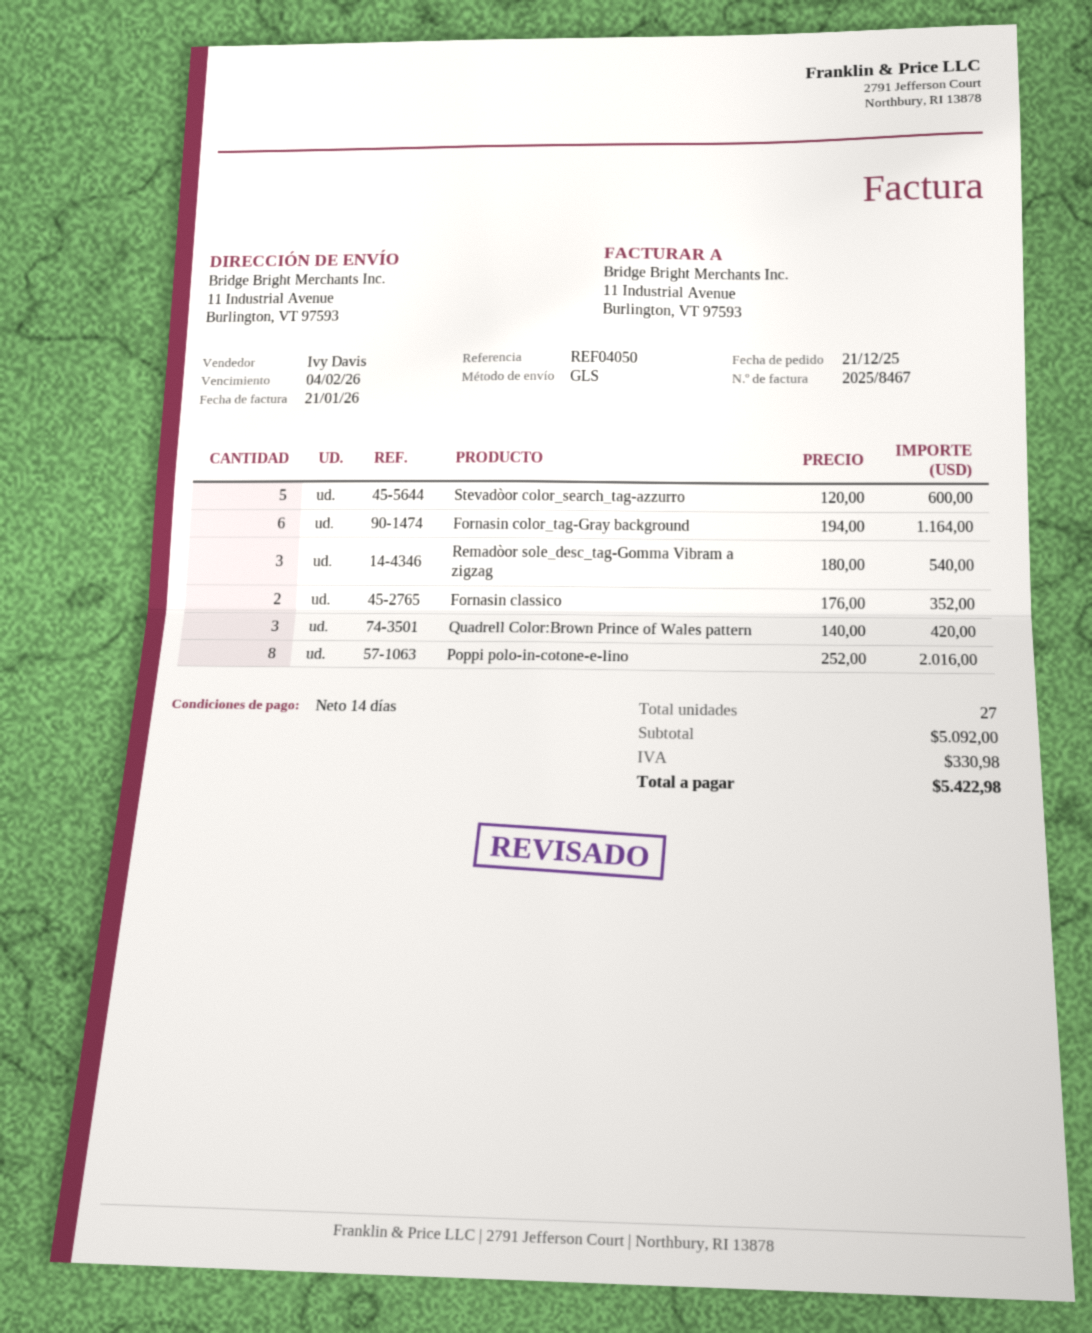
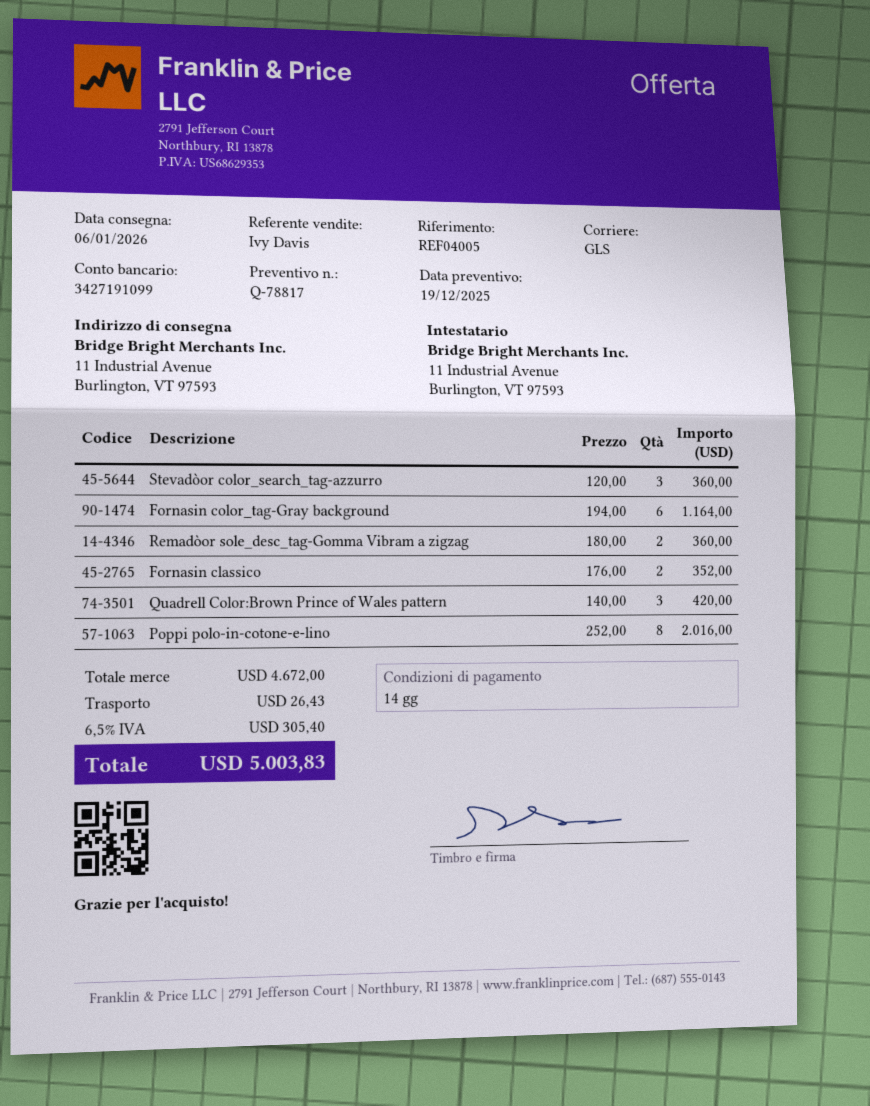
reference: REF04050 -> REF04005
Stevadòor color_search_tag-azzurro: 5 x 120.00 = 600.00 -> 3 x 120.00 = 360.00
Remadòor sole_desc_tag-Gomma Vibram a zigzag: 3 x 180.00 = 540.00 -> 2 x 180.00 = 360.00
subtotal: 5092.00 -> 4672.00
shipping: none -> 26.43
tax: 330.98 -> 305.40
total: 5422.98 -> 5003.83

